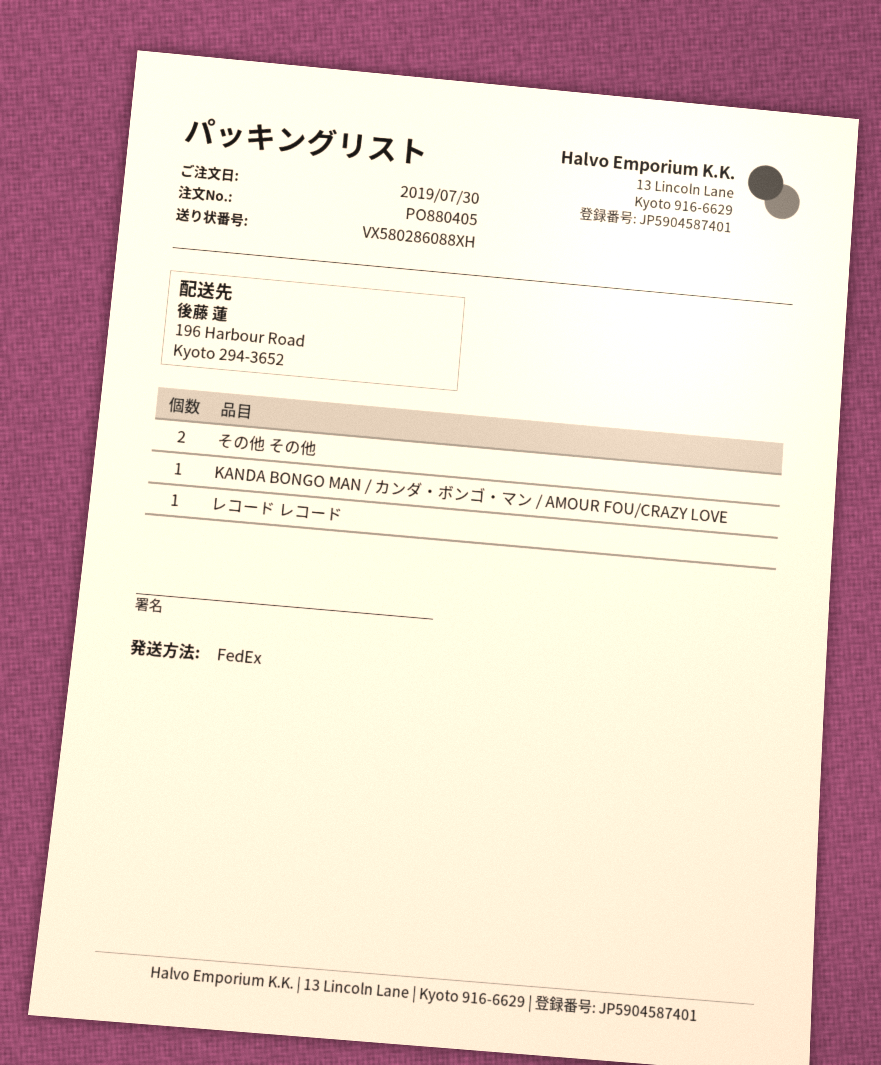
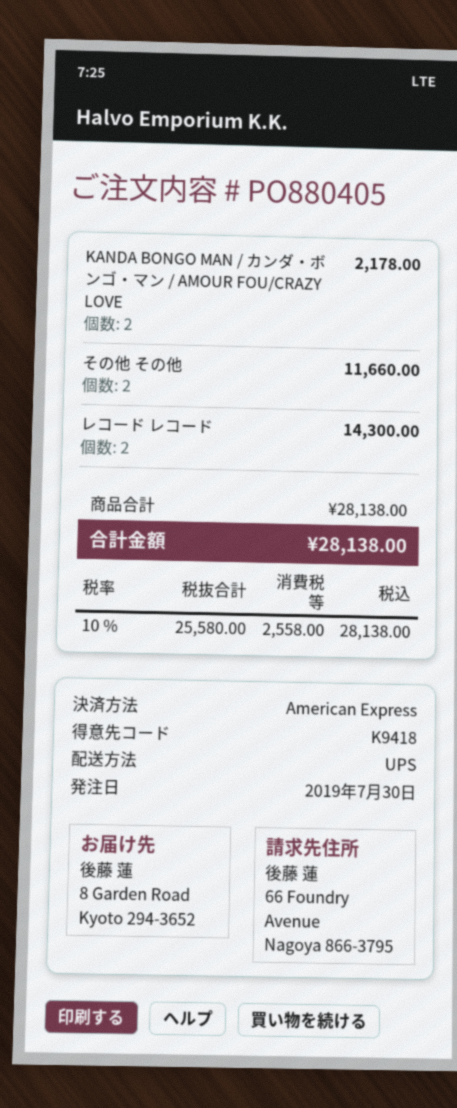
shipping method: FedEx -> UPS
ship to: 196 Harbour Road, Kyoto 294-3652 -> 8 Garden Road, Kyoto 294-3652
KANDA BONGO MAN / カンダ・ボンゴ・マン / AMOUR FOU/CRAZY LOVE: 1 -> 2
レコード レコード: 1 -> 2

